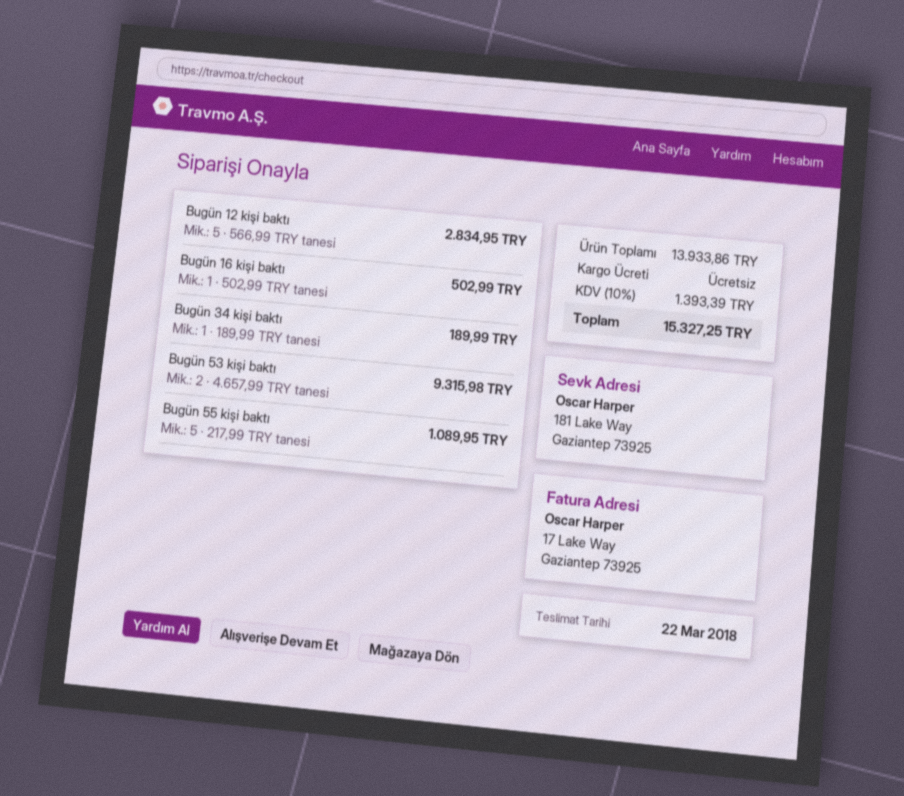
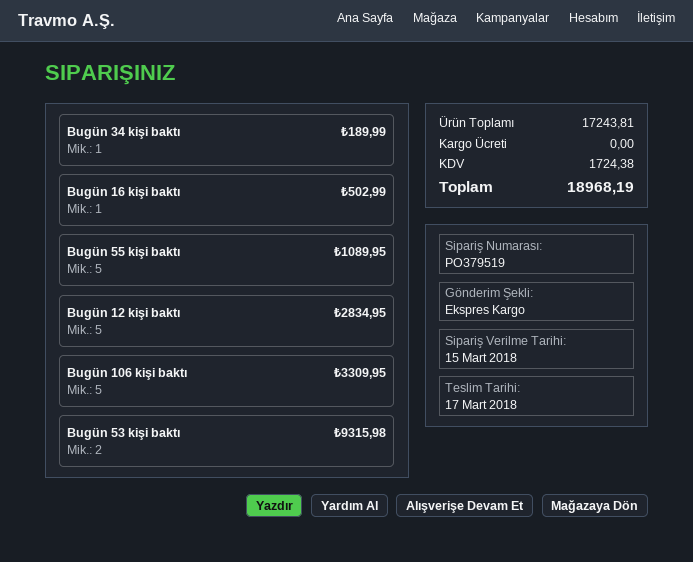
delivery date: 2018-03-22 -> 2018-03-17
Bugün 106 kişi baktı: none -> 5 for 3309.95
subtotal: 13933.86 -> 17243.81
tax: 1393.39 -> 1724.38
total: 15327.25 -> 18968.19

